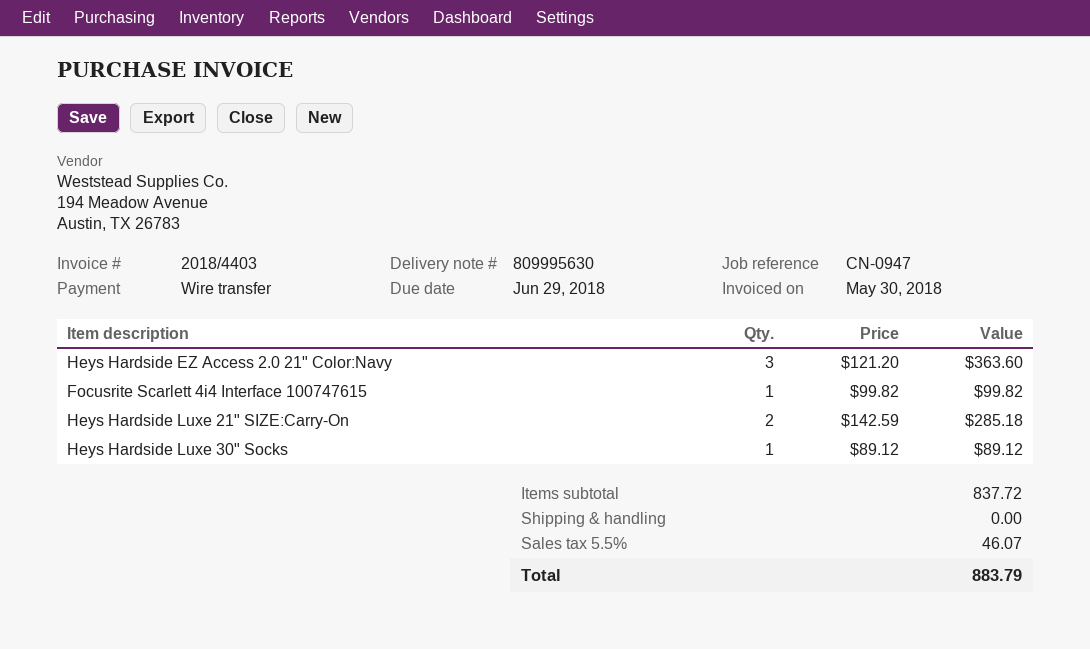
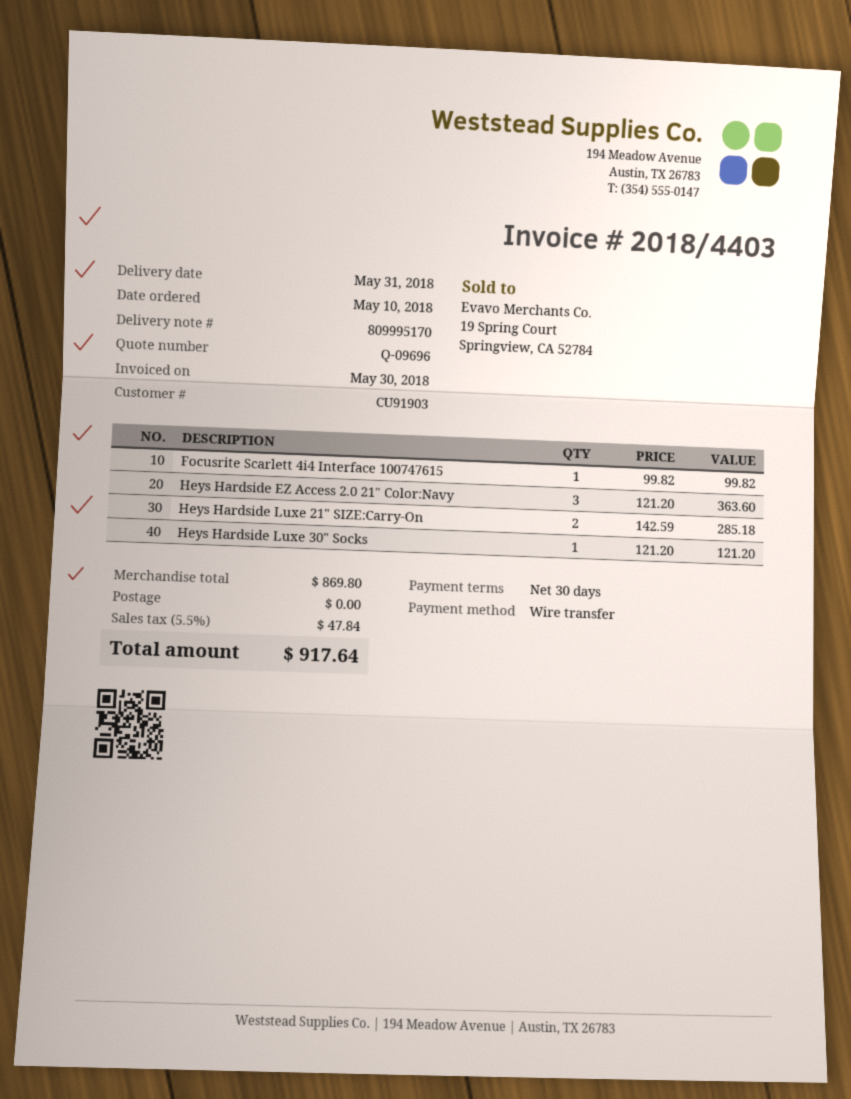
delivery note number: 809995630 -> 809995170
Heys Hardside Luxe 30" Socks: 1 x 89.12 = 89.12 -> 1 x 121.20 = 121.20
subtotal: 837.72 -> 869.80
tax: 5.5% = 46.07 -> 5.5% = 47.84
total: 883.79 -> 917.64

